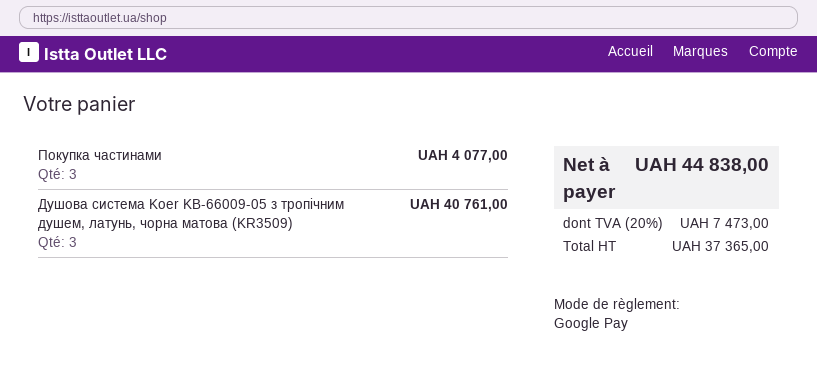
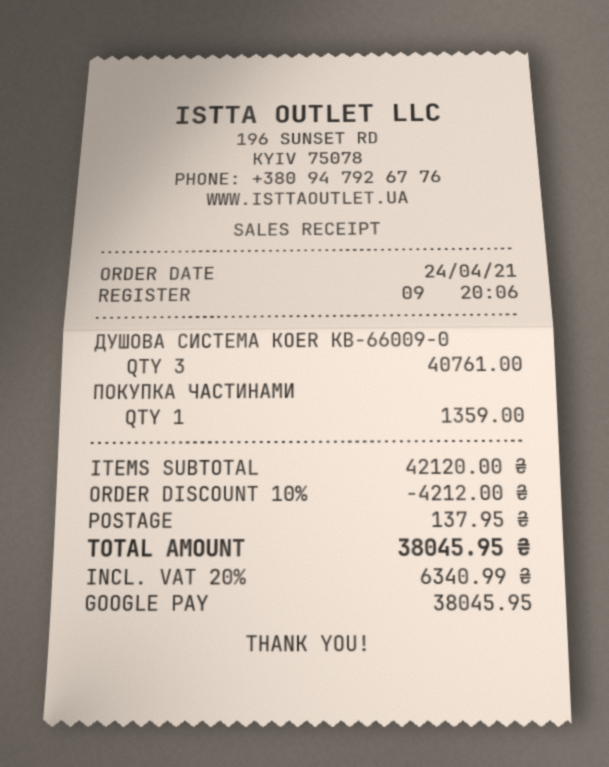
Покупка частинами: 3 for 4077.00 -> 1 for 1359.00
discount: none -> 10% = 4212.00
shipping: none -> 137.95
tax: 20% = 7473.00 -> 20% = 6340.99
total: 44838.00 -> 38045.95

